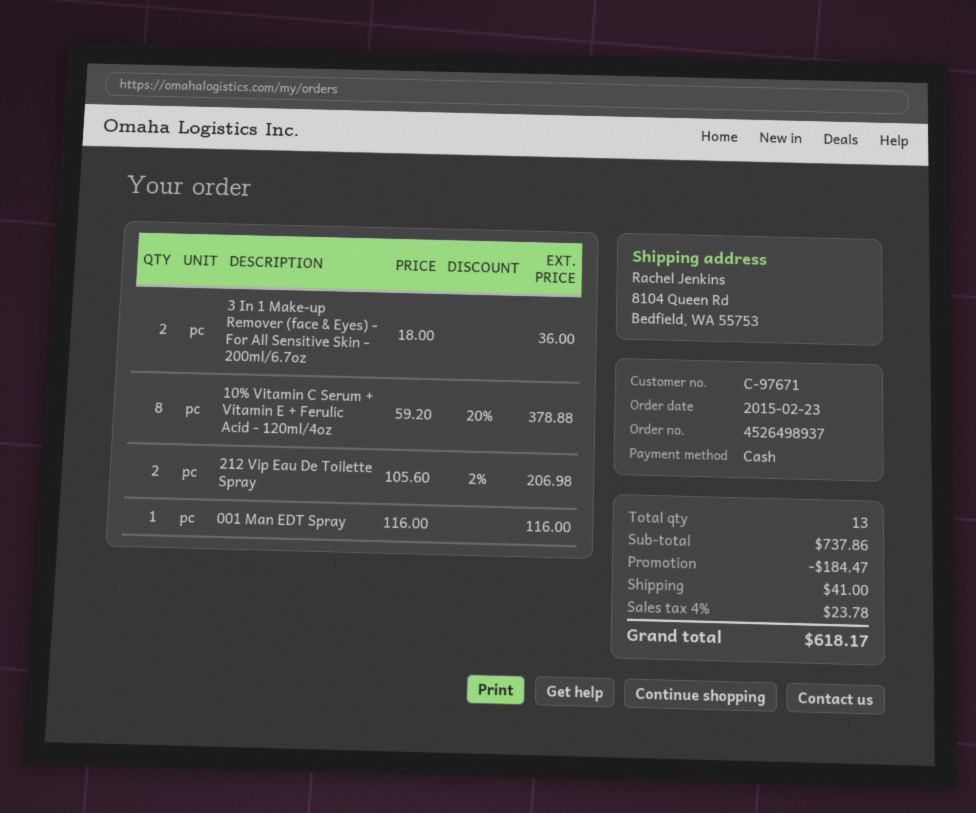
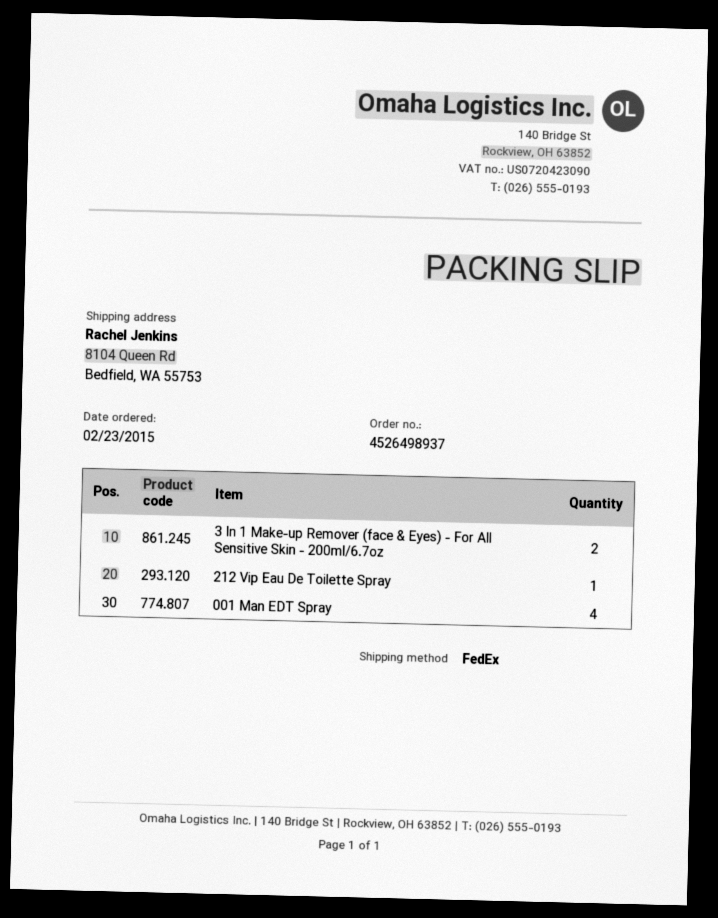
10% Vitamin C Serum + Vitamin E + Ferulic Acid - 120ml/4oz: 8 -> none
212 Vip Eau De Toilette Spray: 2 -> 1
001 Man EDT Spray: 1 -> 4

